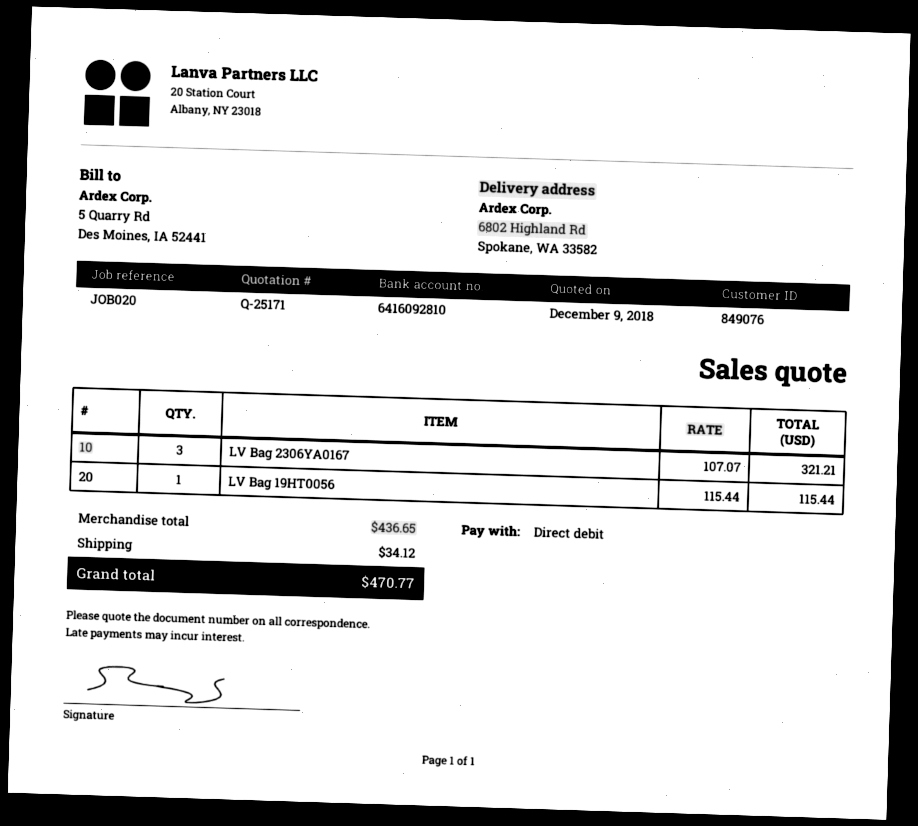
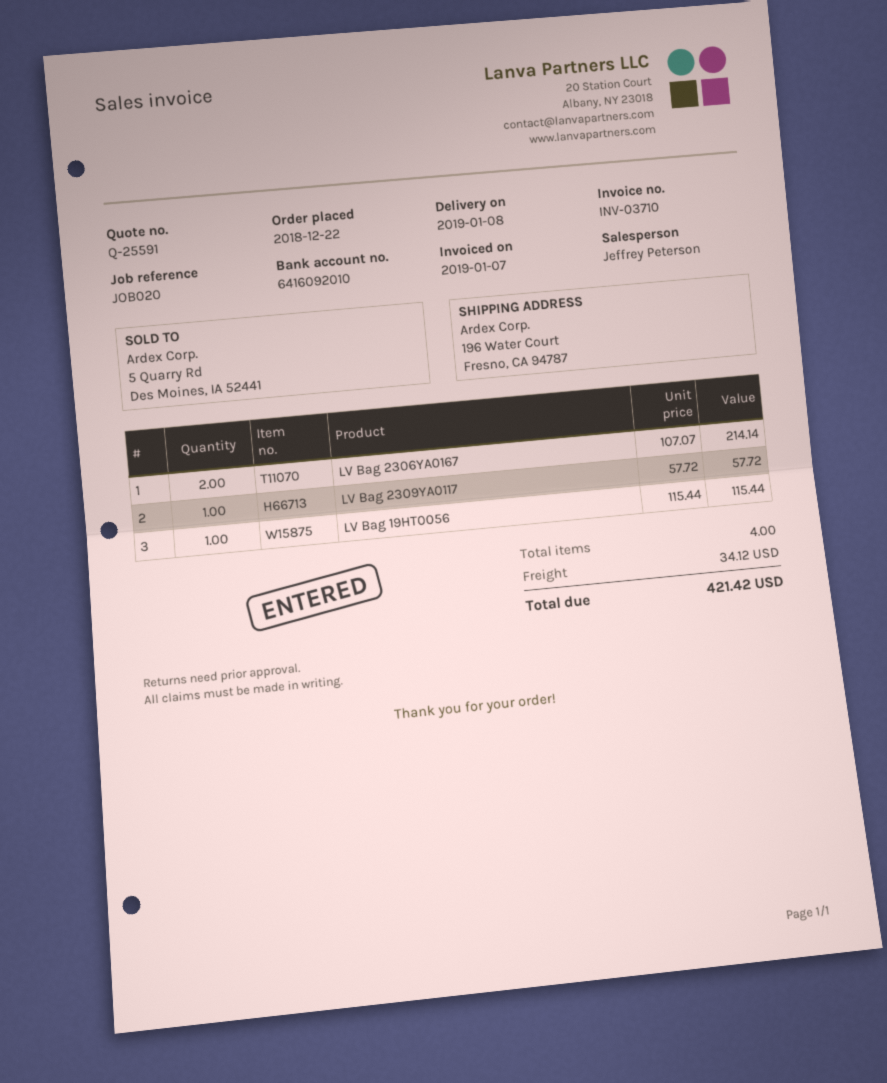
quote number: Q-25171 -> Q-25591
bank account: 6416092810 -> 6416092010
ship to: 6802 Highland Rd, Spokane, WA 33582 -> 196 Water Court, Fresno, CA 94787
LV Bag 2306YA0167: 3 x 107.07 = 321.21 -> 2 x 107.07 = 214.14
LV Bag 2309YA0117: none -> 1 x 57.72 = 57.72
total: 470.77 -> 421.42

